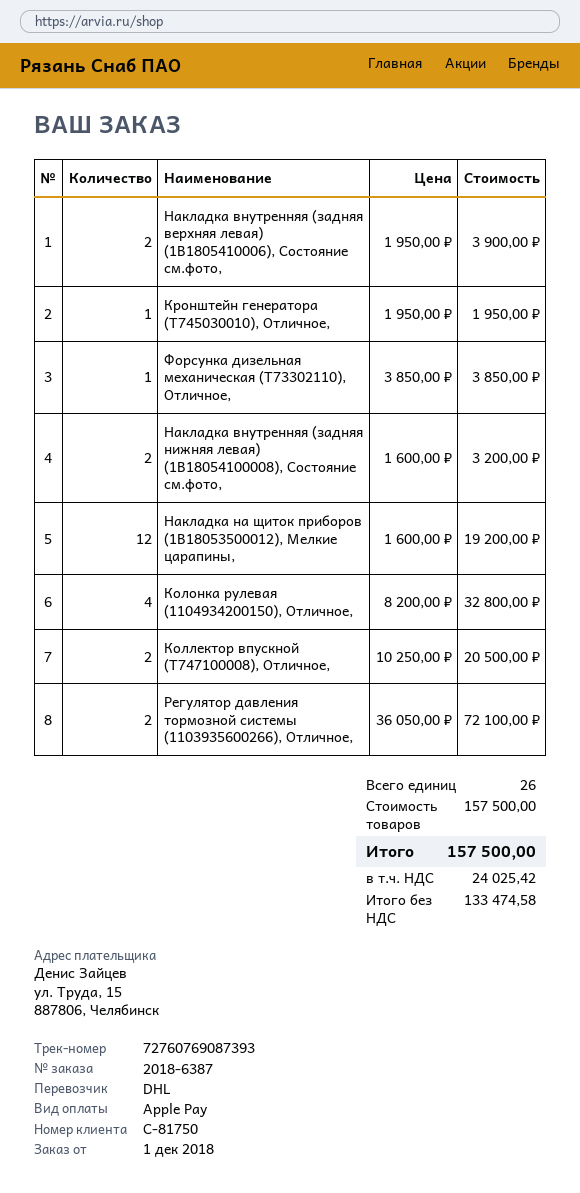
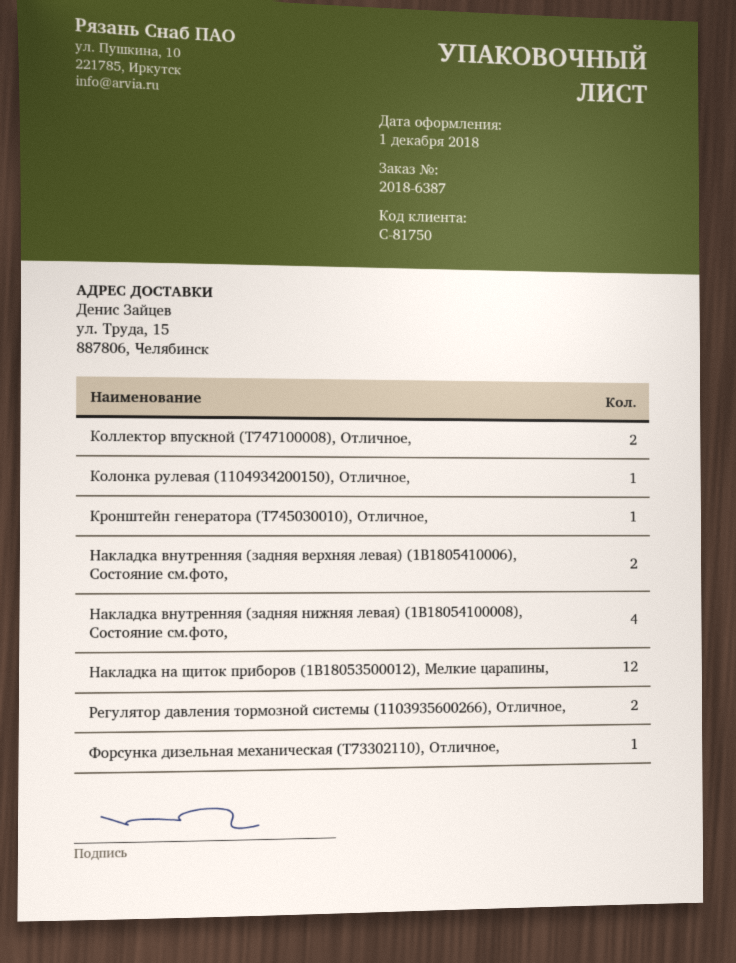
Накладка внутренняя (задняя нижняя левая) (1B18054100008), Состояние см.фото,: 2 -> 4
Колонка рулевая (1104934200150), Отличное,: 4 -> 1

